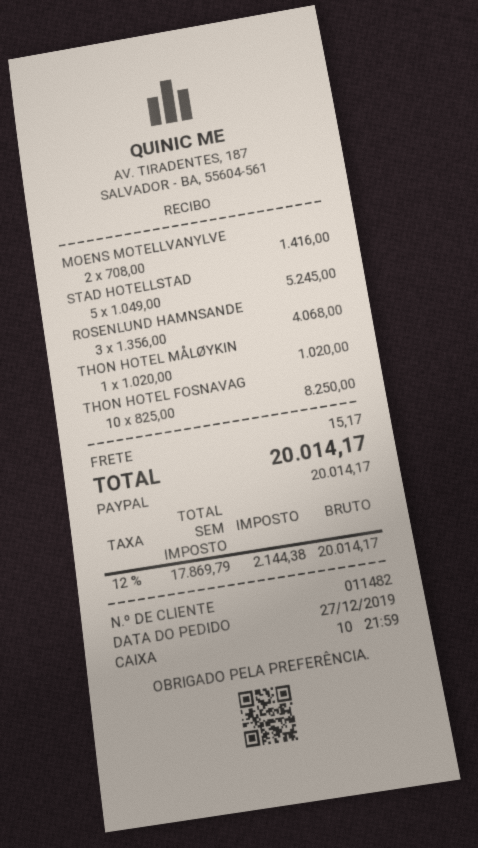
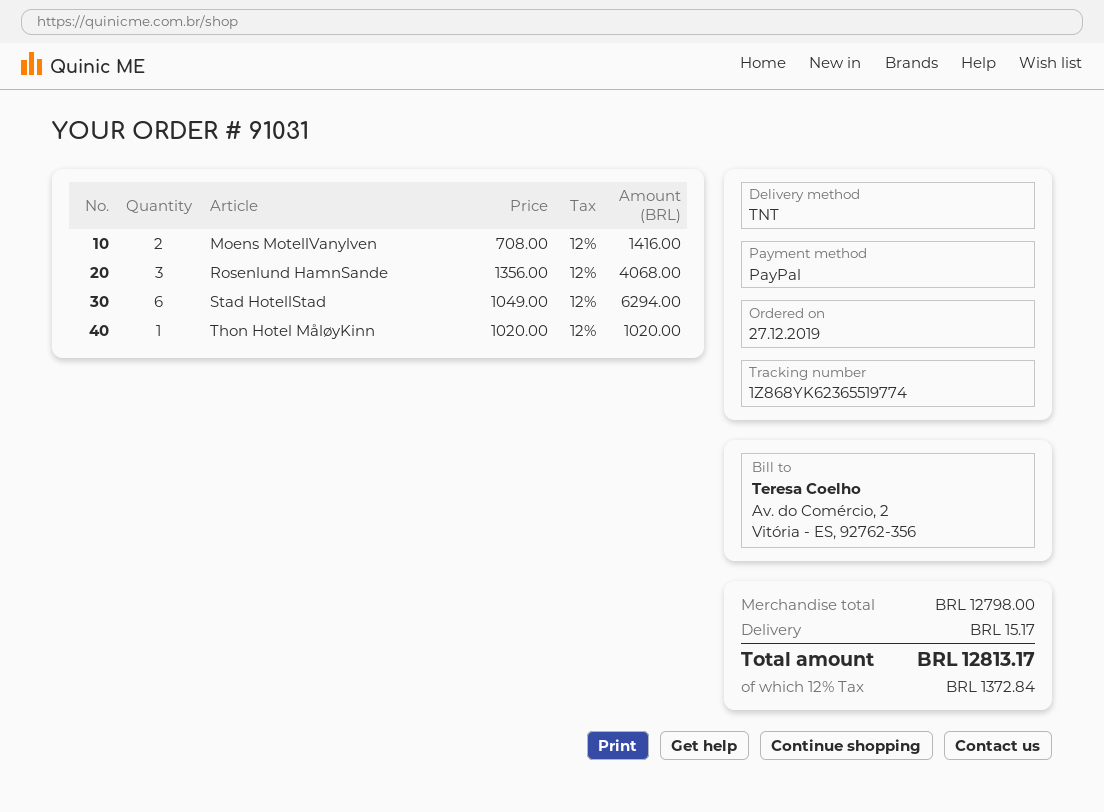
STAD HOTELLSTAD: 5 x 1049.00 = 5245.00 -> 6 x 1049.00 = 6294.00
THON HOTEL FOSNAVAG: 10 x 825.00 = 8250.00 -> none
tax: 12% = 2144.38 -> 12% = 1372.84
total: 20014.17 -> 12813.17

